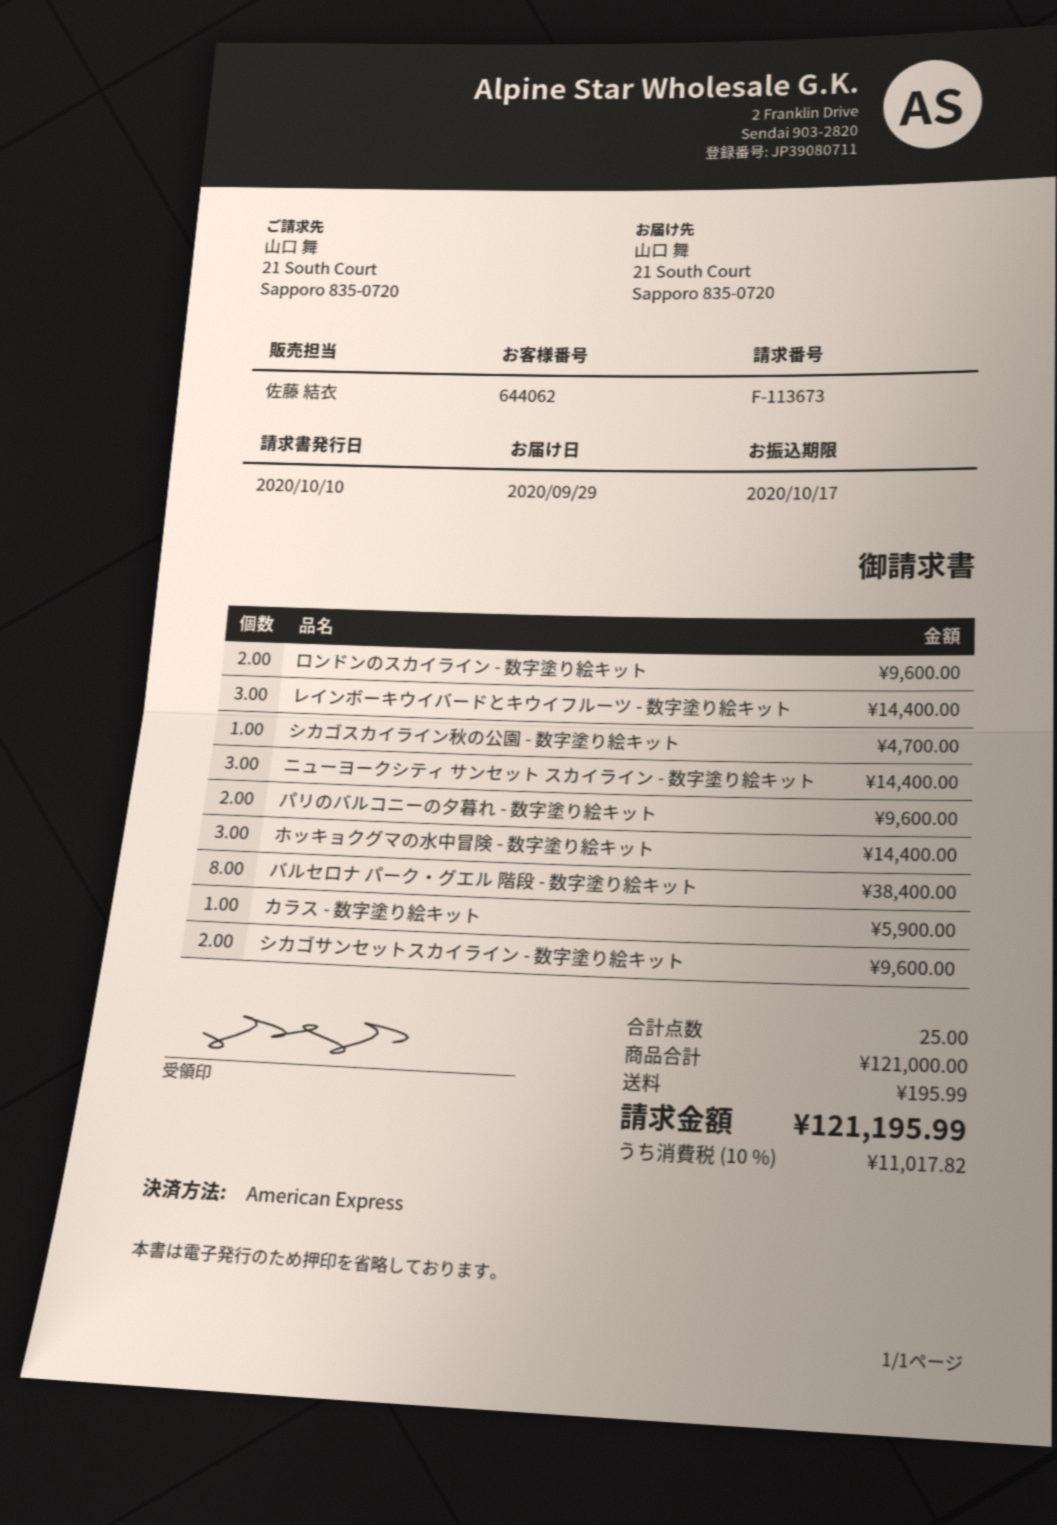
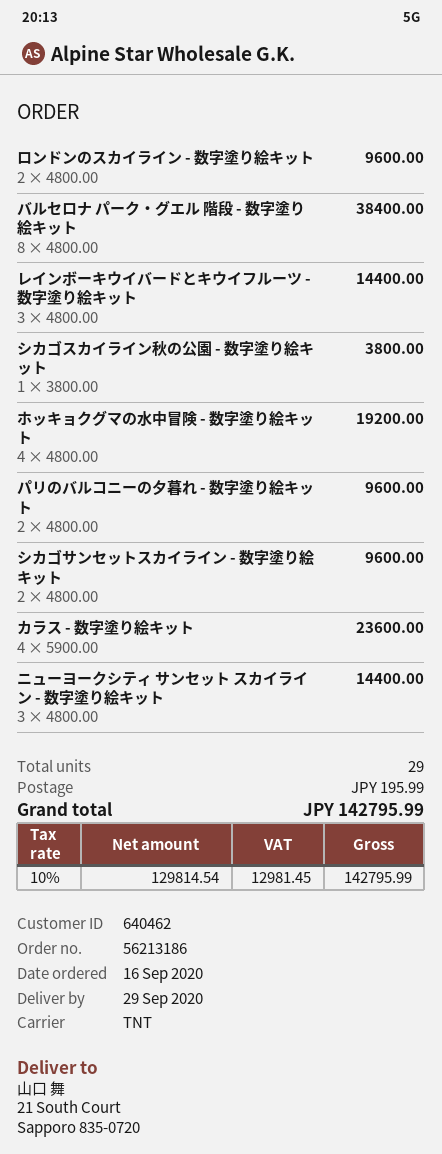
customer number: 644062 -> 640462
シカゴスカイライン秋の公園 - 数字塗り絵キット: 1 for 4700.00 -> 1 for 3800.00
ホッキョクグマの水中冒険 - 数字塗り絵キット: 3 for 14400.00 -> 4 for 19200.00
カラス - 数字塗り絵キット: 1 for 5900.00 -> 4 for 23600.00
total quantity: 25 -> 29
tax: 10% = 11017.82 -> 10% = 12981.45
total: 121195.99 -> 142795.99

